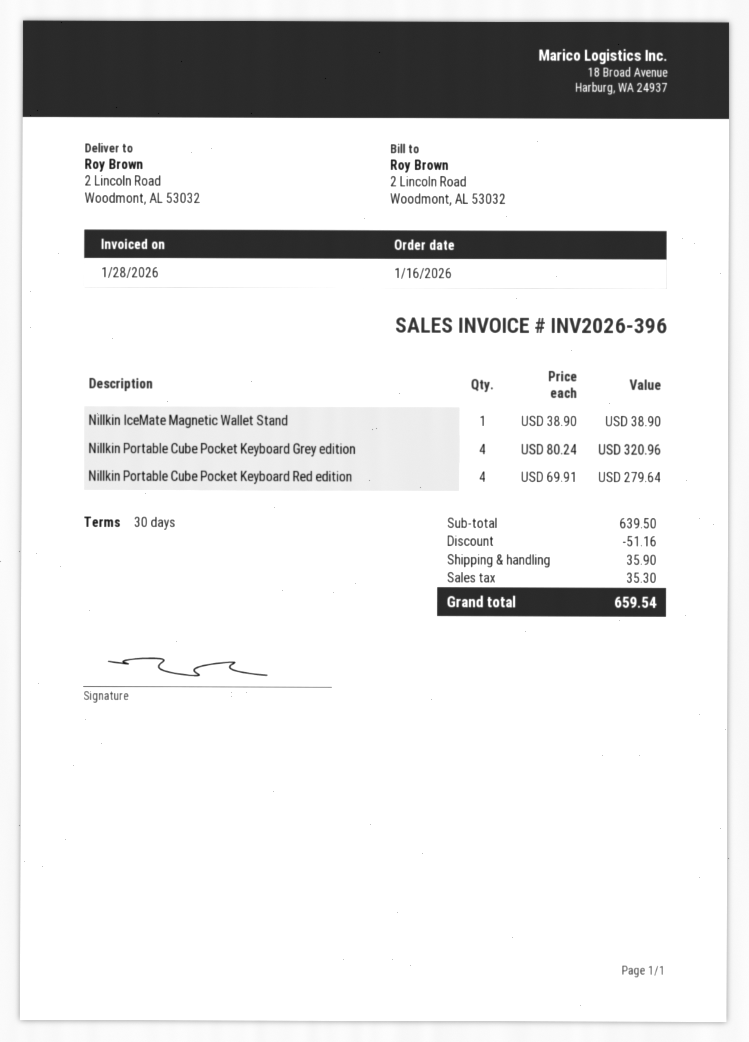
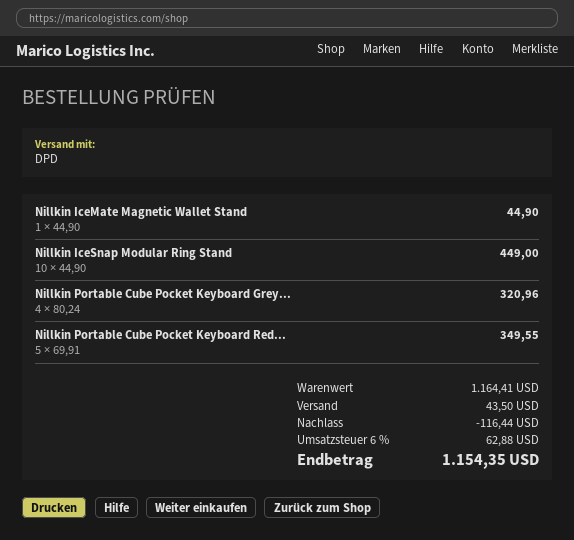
Nillkin IceMate Magnetic Wallet Stand: 1 x 38.90 = 38.90 -> 1 x 44.90 = 44.90
Nillkin Portable Cube Pocket Keyboard Red edition: 4 x 69.91 = 279.64 -> 5 x 69.91 = 349.55
Nillkin IceSnap Modular Ring Stand: none -> 10 x 44.90 = 449.00
subtotal: 639.50 -> 1164.41
discount: 51.16 -> 116.44
shipping: 35.90 -> 43.50
tax: 35.30 -> 62.88
total: 659.54 -> 1154.35

